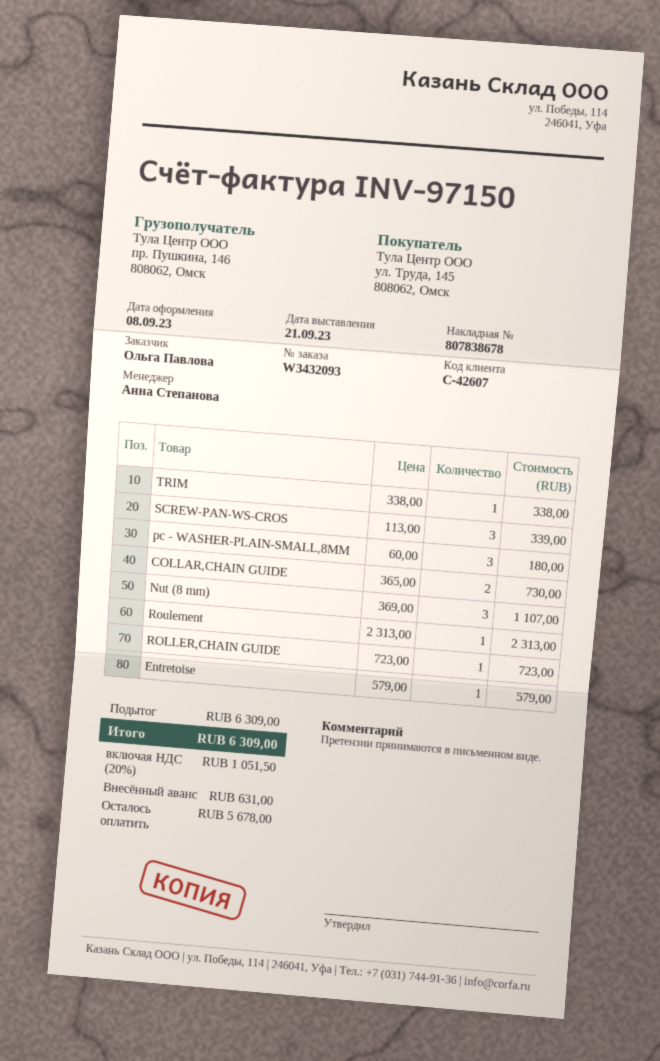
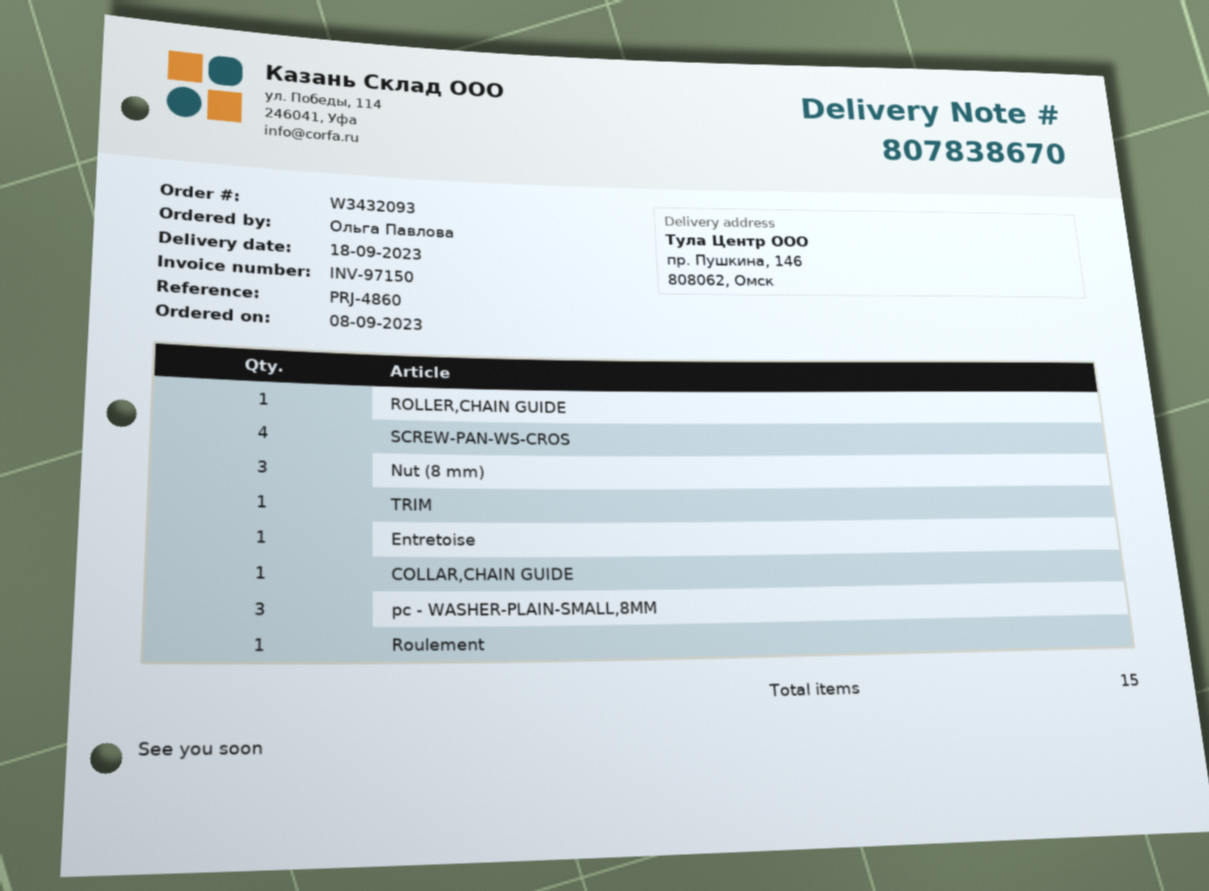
delivery note number: 807838678 -> 807838670
SCREW-PAN-WS-CROS: 3 -> 4
COLLAR,CHAIN GUIDE: 2 -> 1

